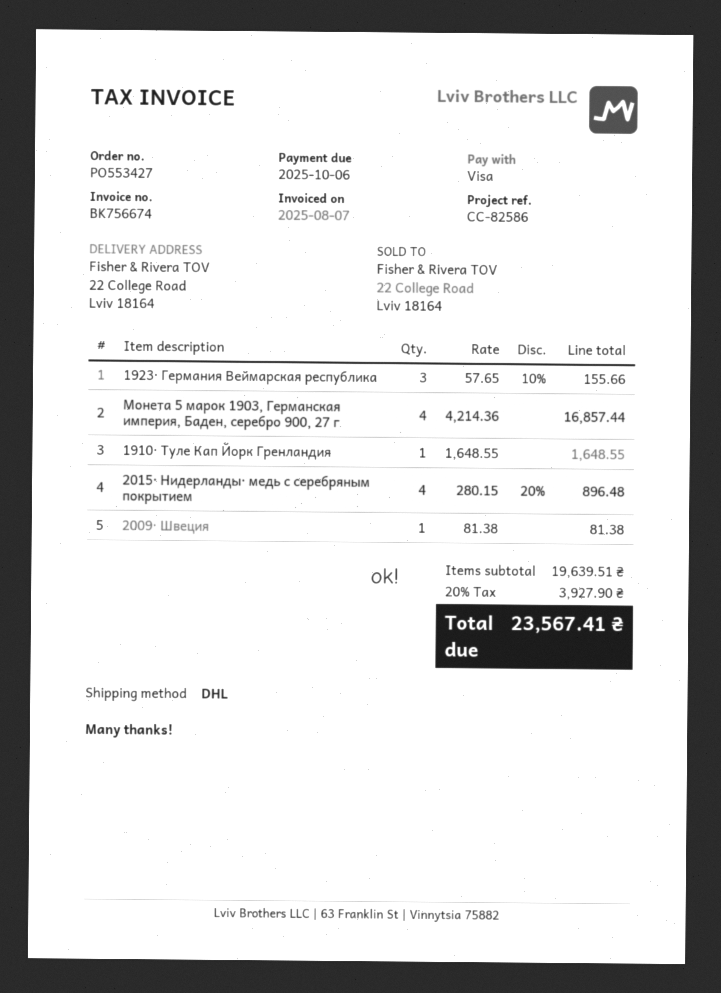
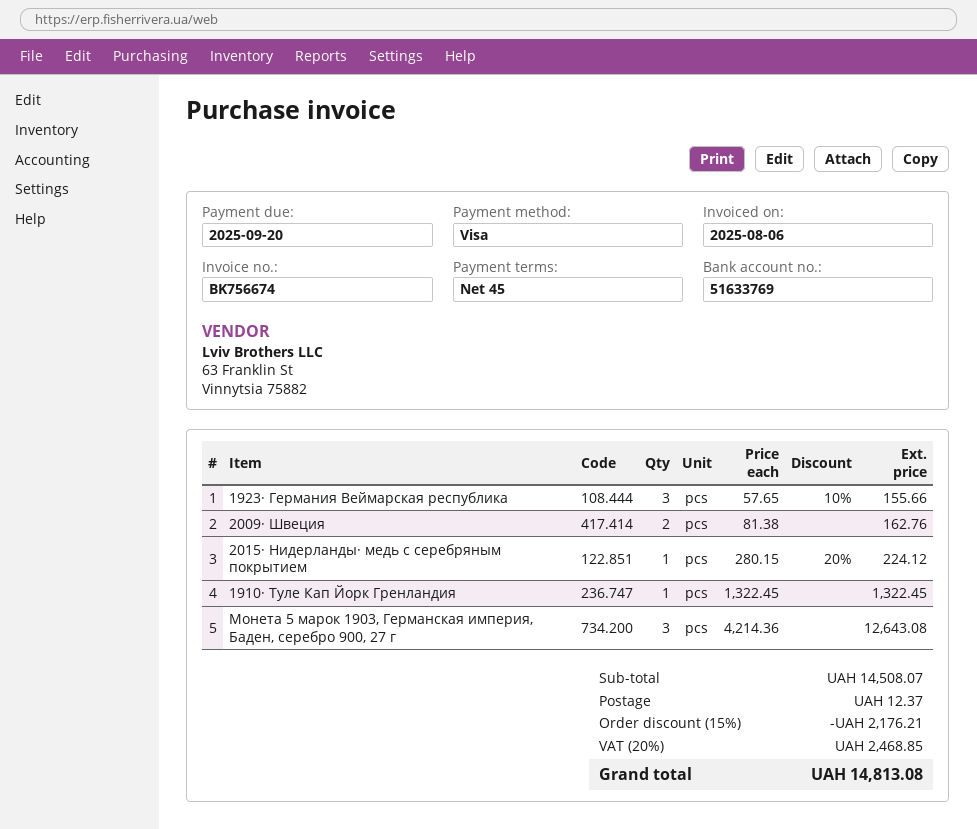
invoice date: 2025-08-07 -> 2025-08-06
due date: 2025-10-06 -> 2025-09-20
Монета 5 марок 1903, Германская империя, Баден, серебро 900, 27 г: 4 x 4214.36 = 16857.44 -> 3 x 4214.36 = 12643.08
1910· Туле Кап Йорк Гренландия: 1 x 1648.55 = 1648.55 -> 1 x 1322.45 = 1322.45
2015· Нидерланды· медь с серебряным покрытием: 4 x 280.15 - 20% = 896.48 -> 1 x 280.15 - 20% = 224.12
2009· Швеция: 1 x 81.38 = 81.38 -> 2 x 81.38 = 162.76
subtotal: 19639.51 -> 14508.07
discount: none -> 15% = 2176.21
shipping: none -> 12.37
tax: 20% = 3927.90 -> 20% = 2468.85
total: 23567.41 -> 14813.08

